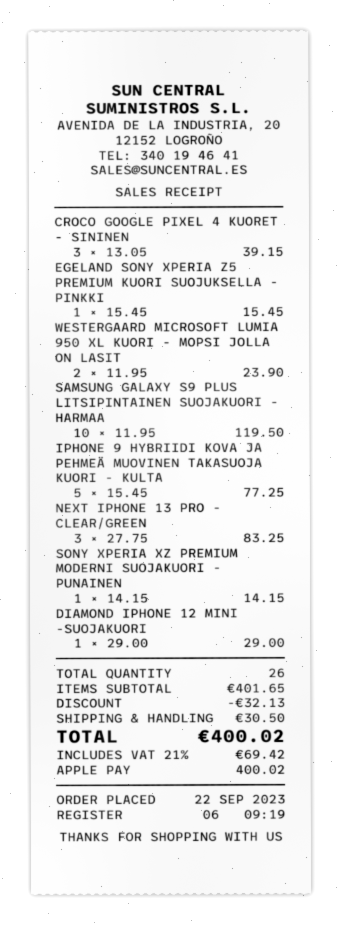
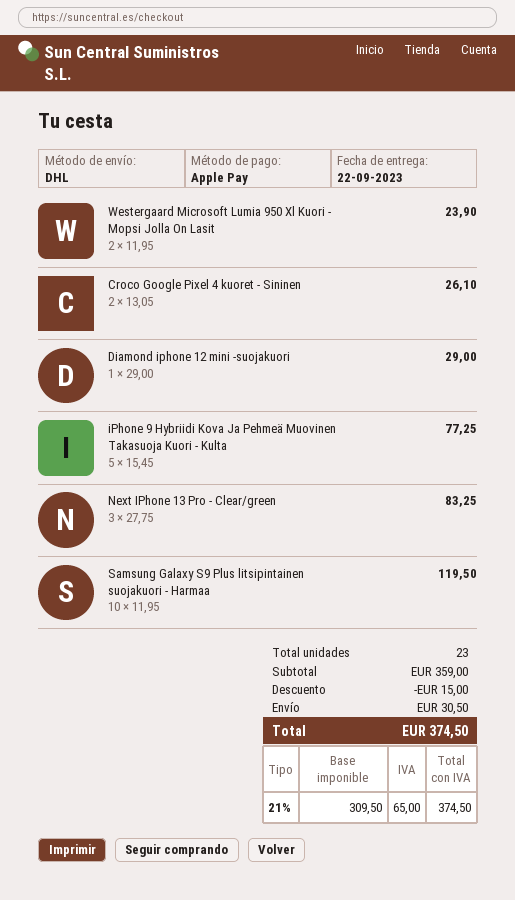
CROCO GOOGLE PIXEL 4 KUORET - SININEN: 3 x 13.05 = 39.15 -> 2 x 13.05 = 26.10
EGELAND SONY XPERIA Z5 PREMIUM KUORI SUOJUKSELLA - PINKKI: 1 x 15.45 = 15.45 -> none
SONY XPERIA XZ PREMIUM MODERNI SUOJAKUORI - PUNAINEN: 1 x 14.15 = 14.15 -> none
total quantity: 26 -> 23
subtotal: 401.65 -> 359.00
discount: 32.13 -> 15.00
tax: 21% = 69.42 -> 21% = 65.00
total: 400.02 -> 374.50

